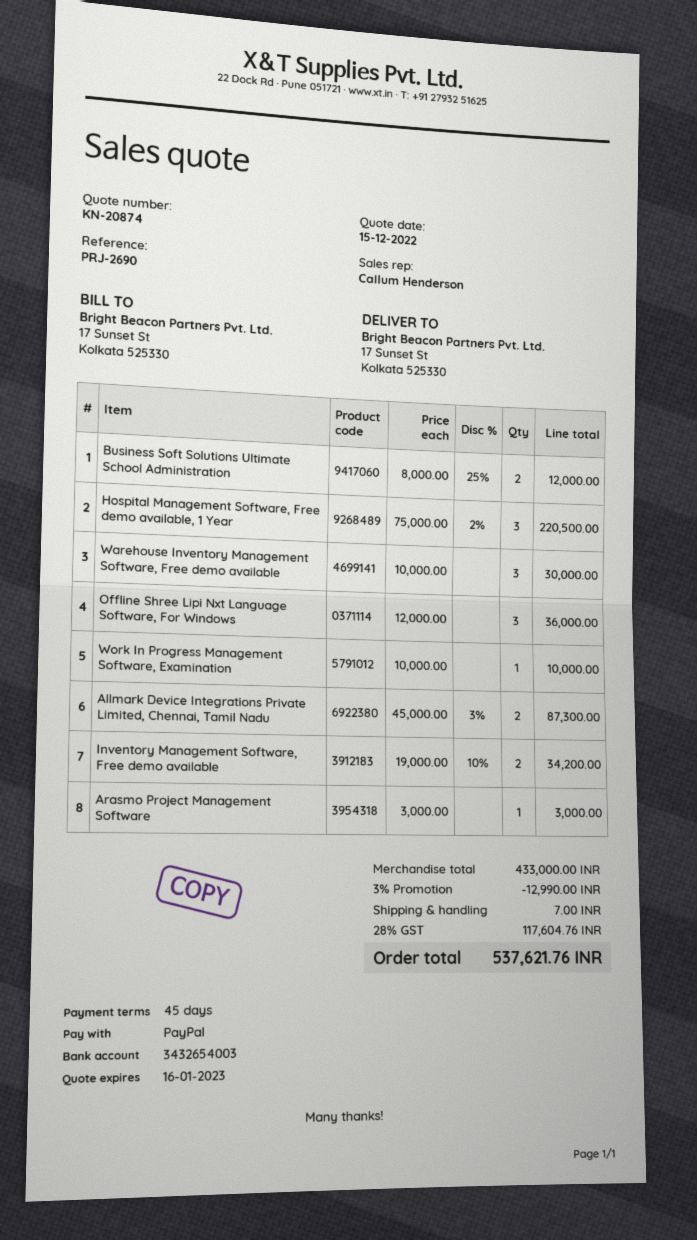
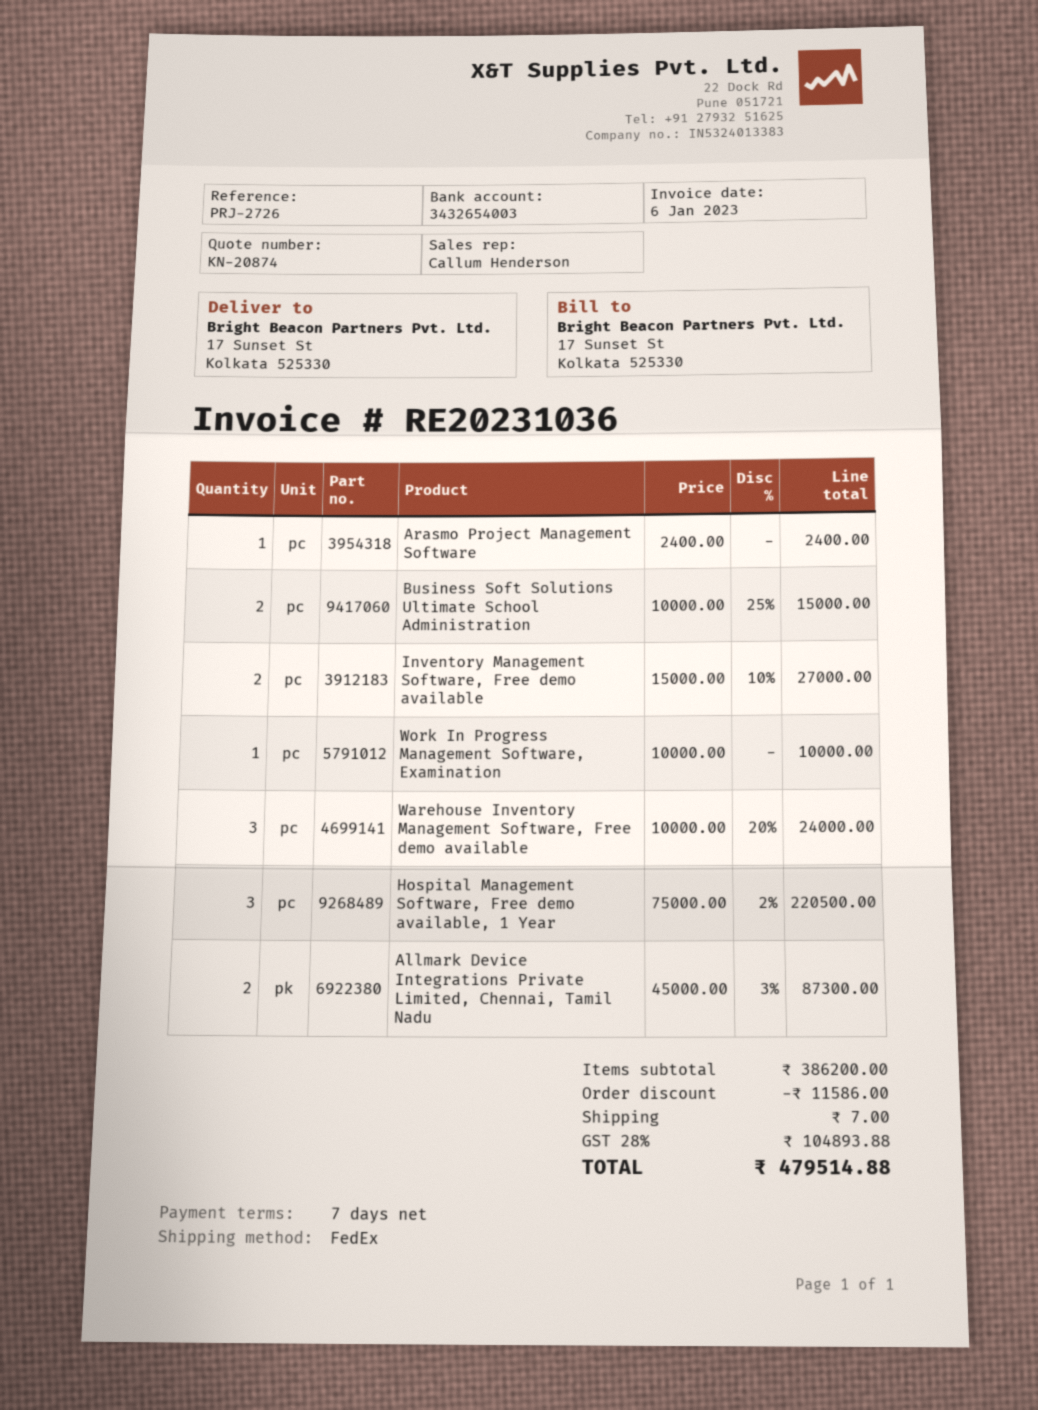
payment terms: 45 days -> 7 days
reference: PRJ-2690 -> PRJ-2726
Business Soft Solutions Ultimate School Administration: 2 x 8000.00 - 25% = 12000.00 -> 2 x 10000.00 - 25% = 15000.00
Warehouse Inventory Management Software, Free demo available: 3 x 10000.00 = 30000.00 -> 3 x 10000.00 - 20% = 24000.00
Offline Shree Lipi Nxt Language Software, For Windows: 3 x 12000.00 = 36000.00 -> none
Inventory Management Software, Free demo available: 2 x 19000.00 - 10% = 34200.00 -> 2 x 15000.00 - 10% = 27000.00
Arasmo Project Management Software: 1 x 3000.00 = 3000.00 -> 1 x 2400.00 = 2400.00
subtotal: 433000.00 -> 386200.00
discount: 12990.00 -> 11586.00
tax: 28% = 117604.76 -> 28% = 104893.88
total: 537621.76 -> 479514.88

